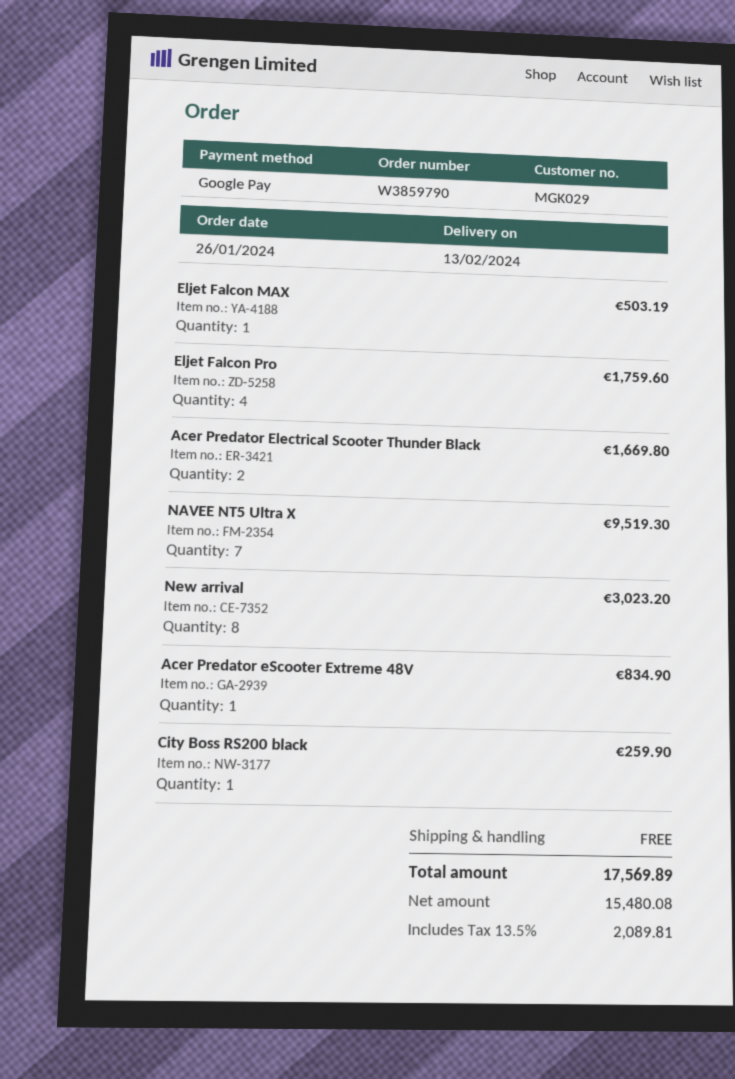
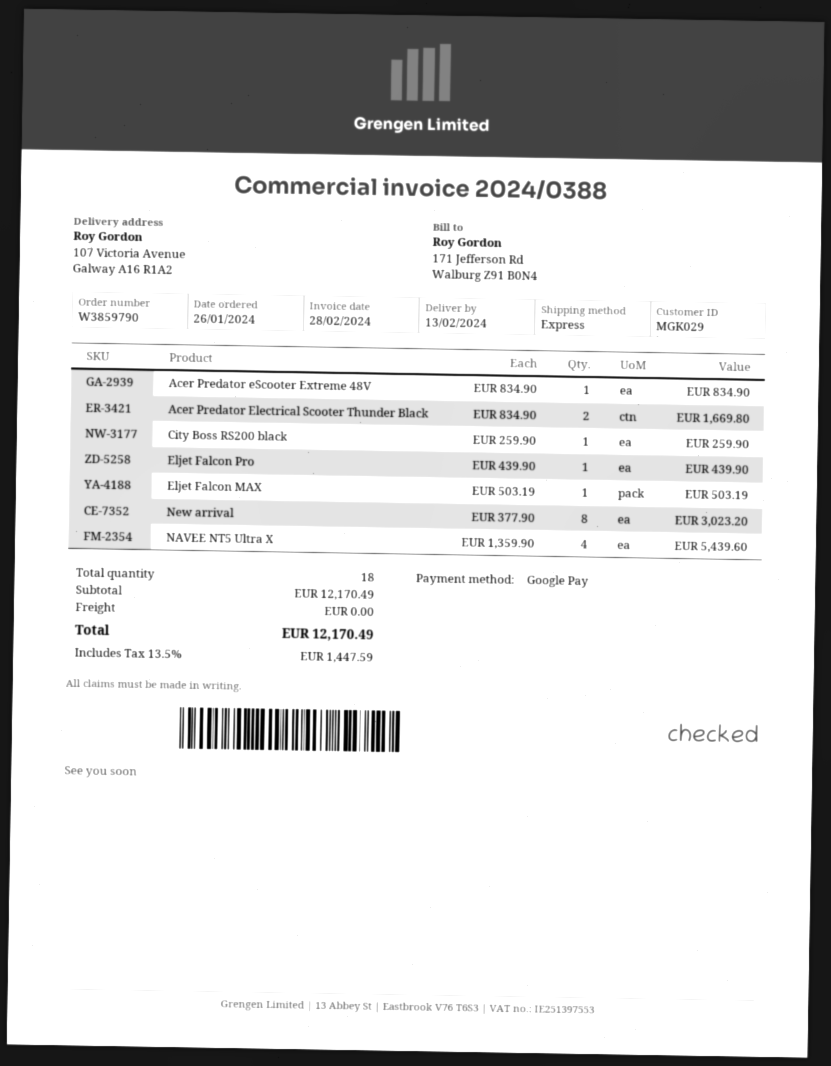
Eljet Falcon Pro: 4 for 1759.60 -> 1 for 439.90
NAVEE NT5 Ultra X: 7 for 9519.30 -> 4 for 5439.60
tax: 13.5% = 2089.81 -> 13.5% = 1447.59
total: 17569.89 -> 12170.49

